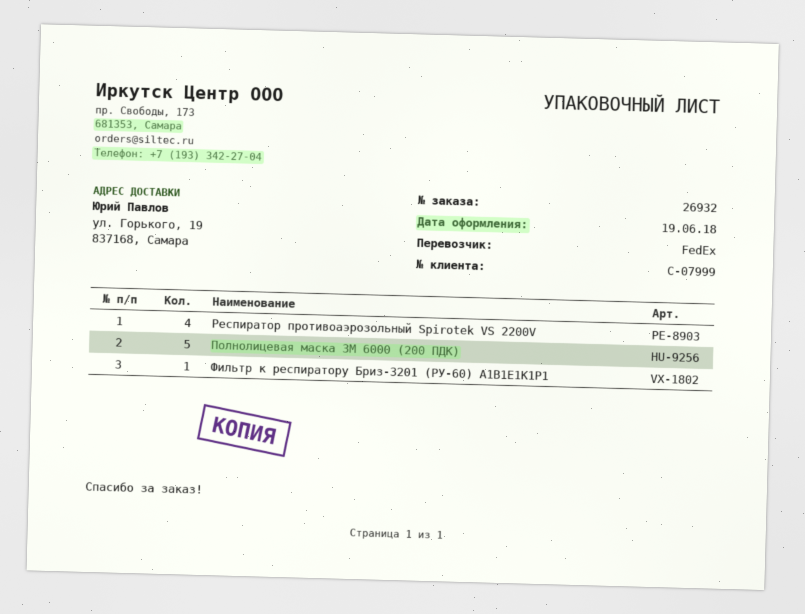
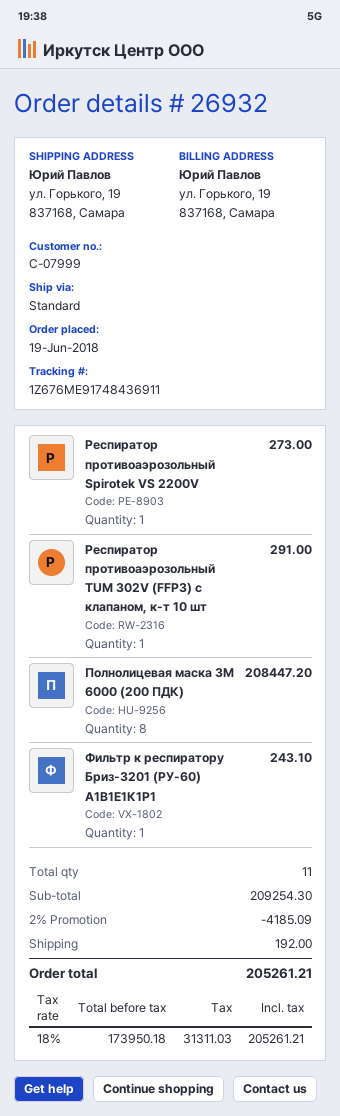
shipping method: FedEx -> standard
Респиратор противоаэрозольный Spirotek VS 2200V: 4 -> 1
Полнолицевая маска ЗМ 6000 (200 ПДК): 5 -> 8
Респиратор противоаэрозольный TUM 302V (FFP3) с клапаном, к-т 10 шт: none -> 1

